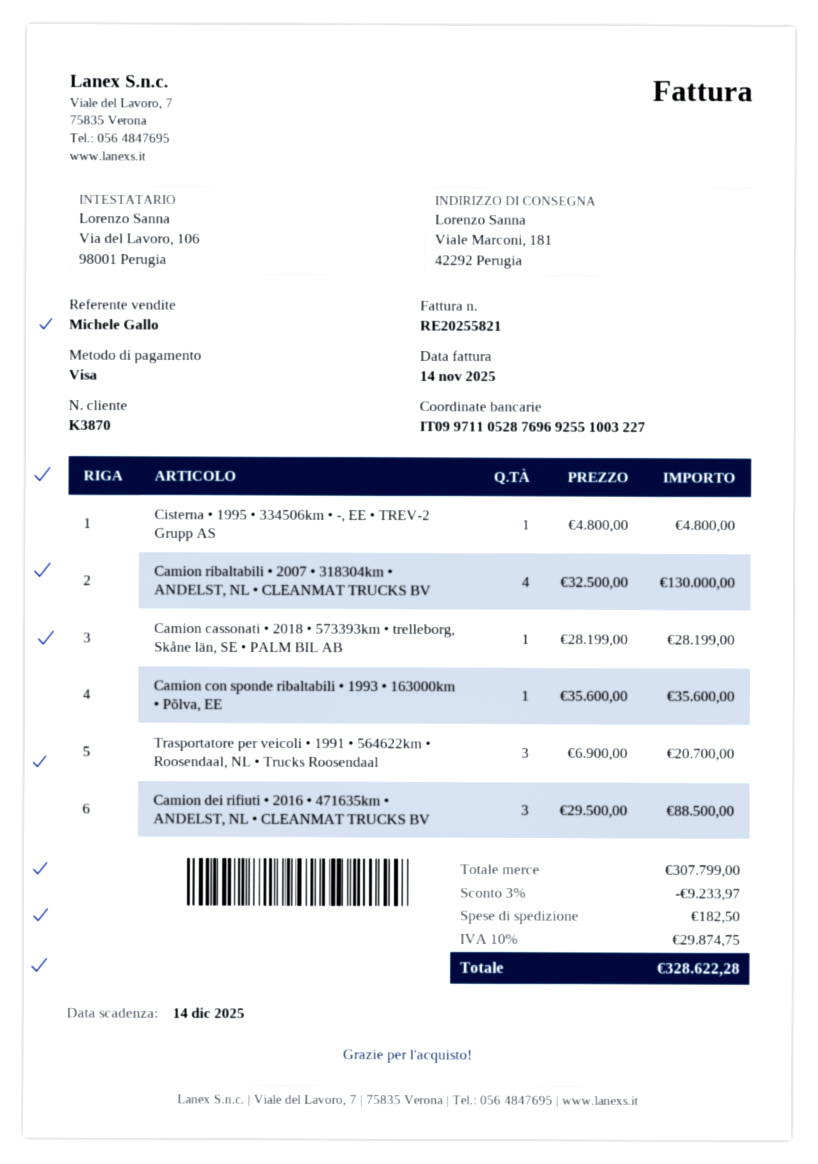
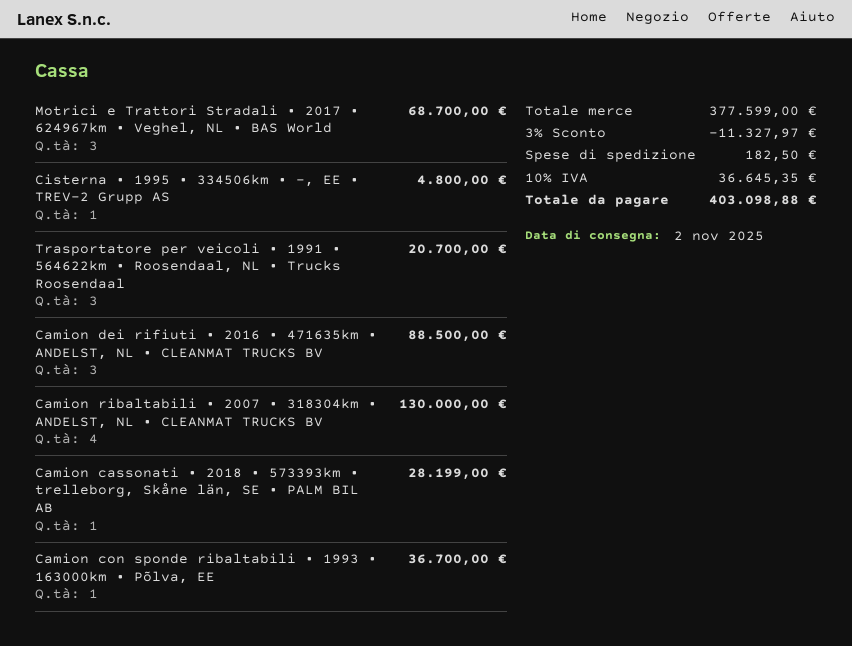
Camion con sponde ribaltabili • 1993 • 163000km • Põlva, EE: 1 for 35600.00 -> 1 for 36700.00
Motrici e Trattori Stradali • 2017 • 624967km • Veghel, NL • BAS World: none -> 3 for 68700.00
subtotal: 307799.00 -> 377599.00
discount: 3% = 9233.97 -> 3% = 11327.97
tax: 10% = 29874.75 -> 10% = 36645.35
total: 328622.28 -> 403098.88

